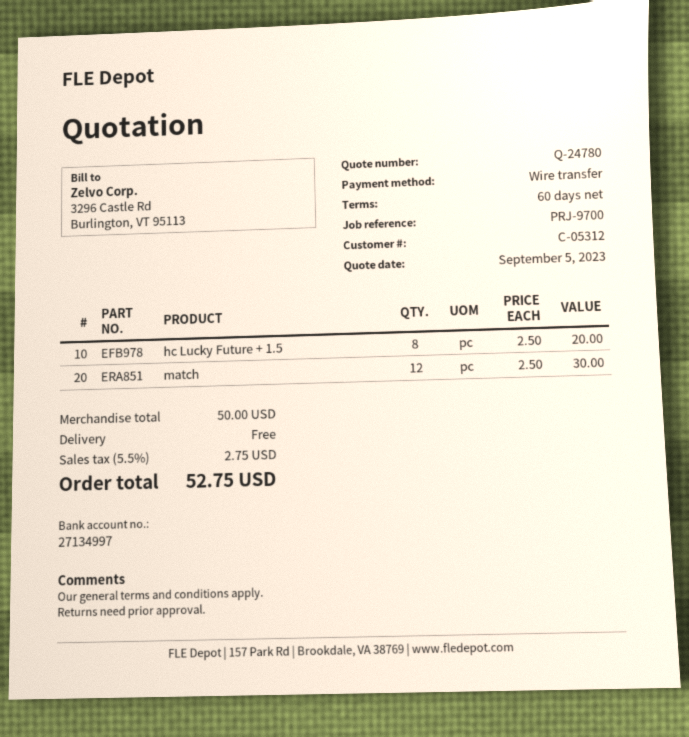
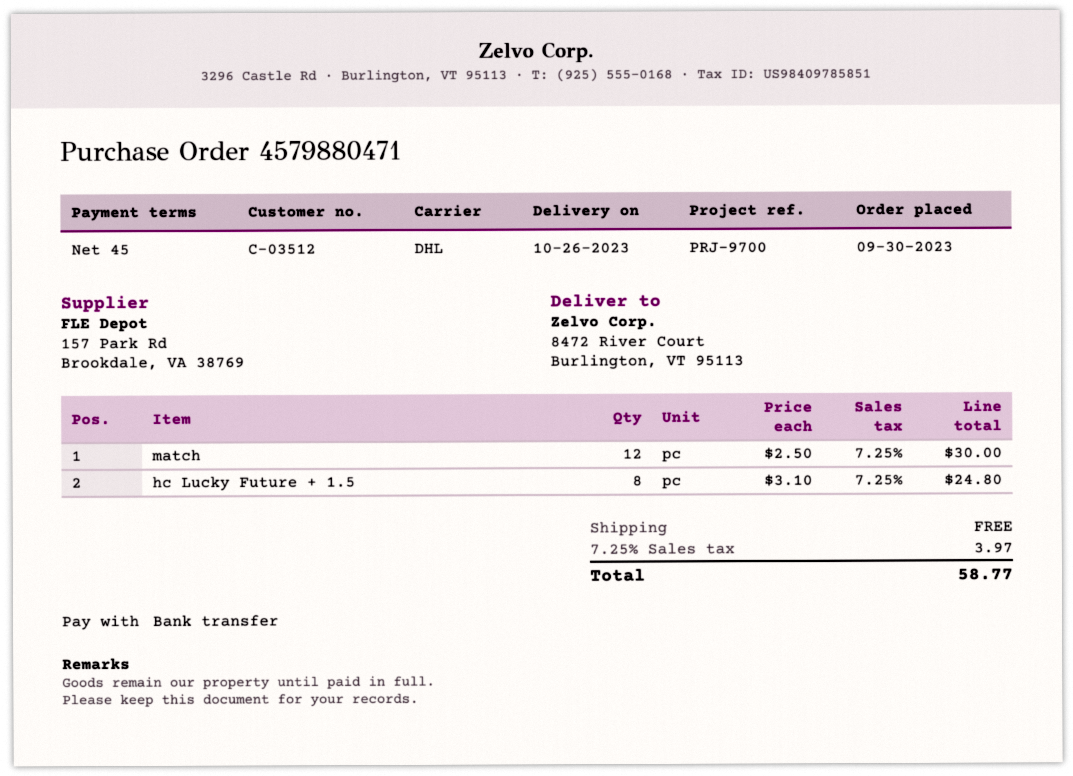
payment terms: 60 days -> 45 days
customer number: C-05312 -> C-03512
hc Lucky Future + 1.5: 8 x 2.50 = 20.00 -> 8 x 3.10 = 24.80
tax: 5.5% = 2.75 -> 7.25% = 3.97
total: 52.75 -> 58.77

